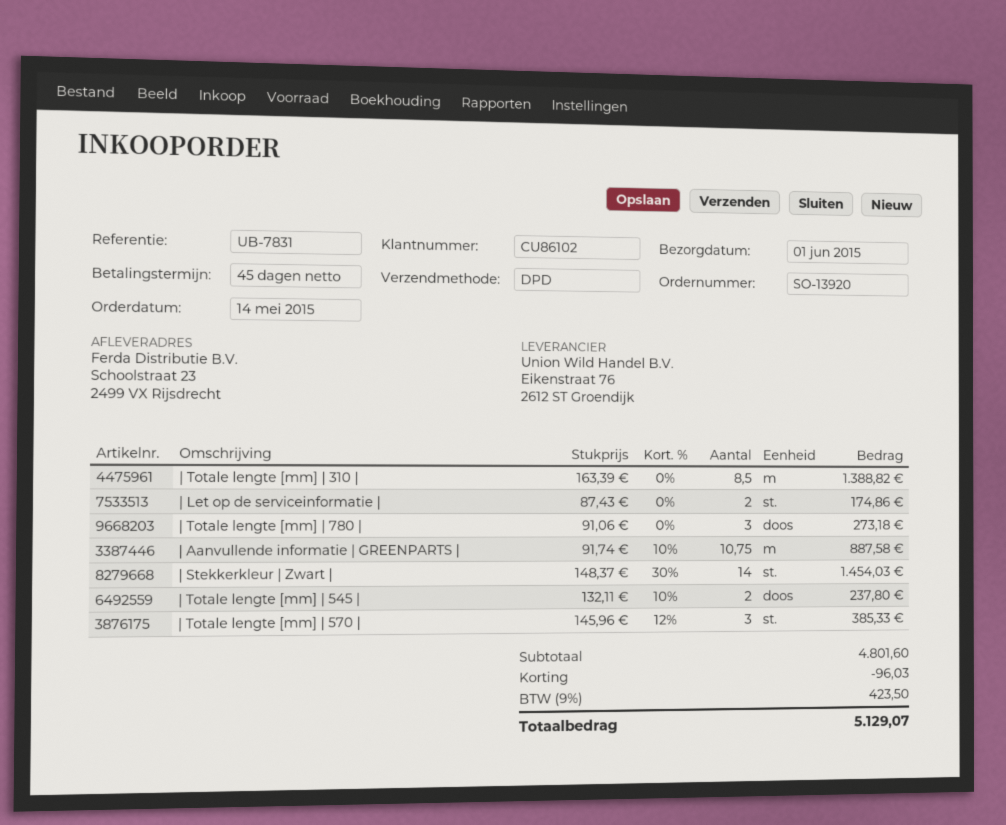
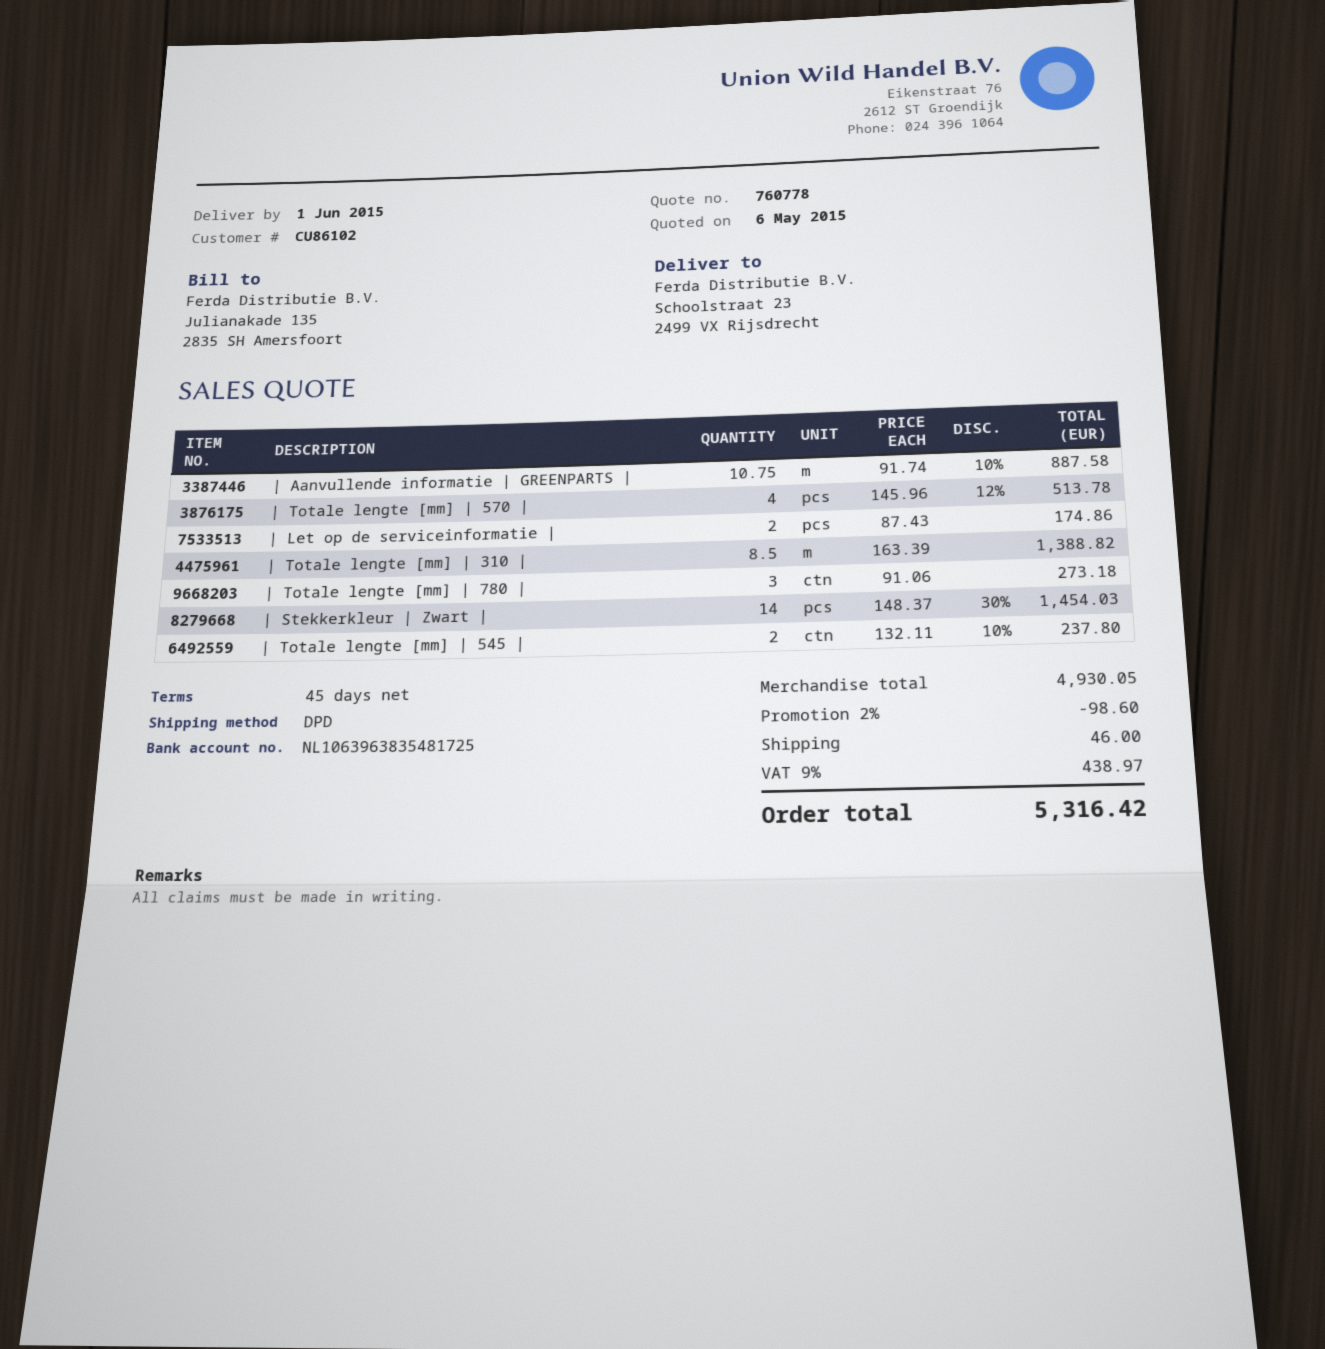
| Totale lengte [mm] | 570 |: 3 x 145.96 - 12% = 385.33 -> 4 x 145.96 - 12% = 513.78
subtotal: 4801.60 -> 4930.05
discount: 96.03 -> 98.60
shipping: none -> 46.00
tax: 9% = 423.50 -> 9% = 438.97
total: 5129.07 -> 5316.42

